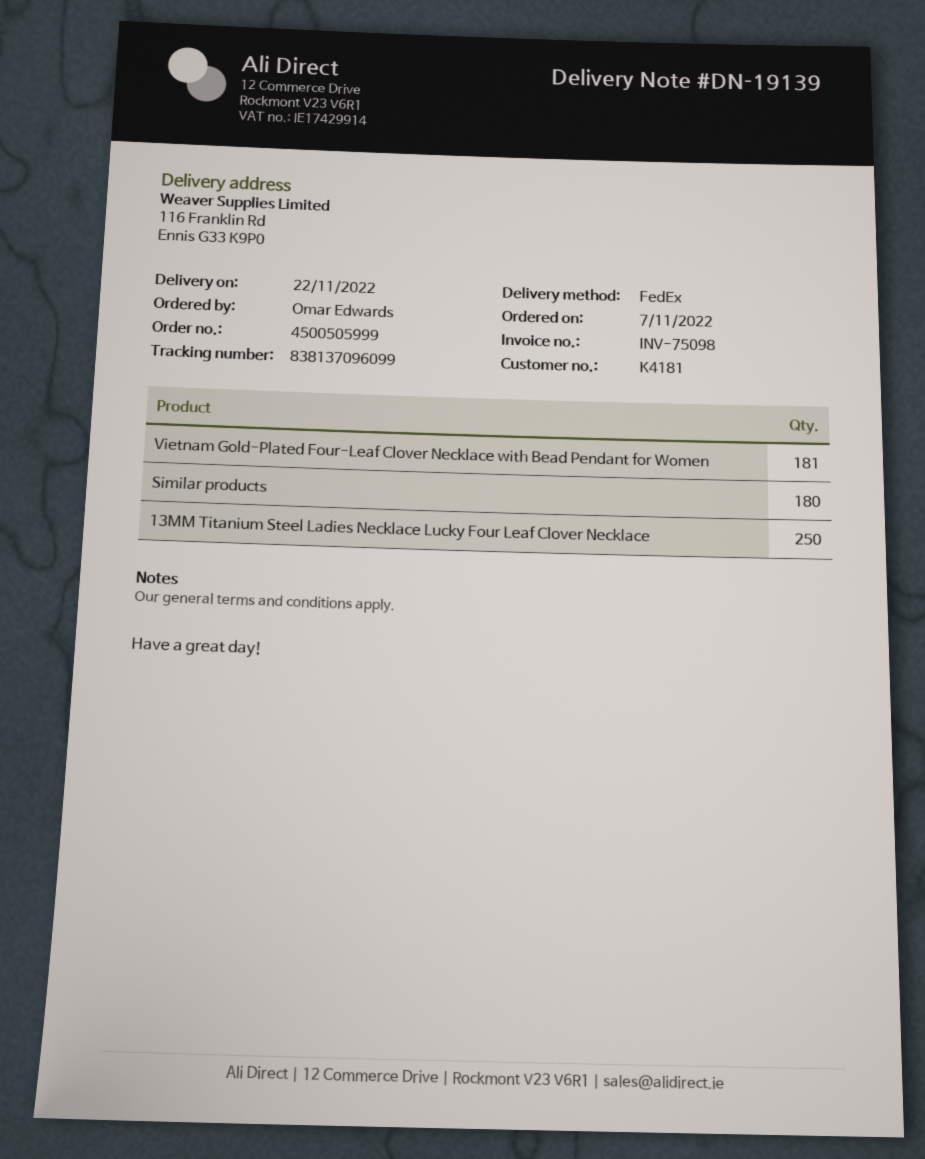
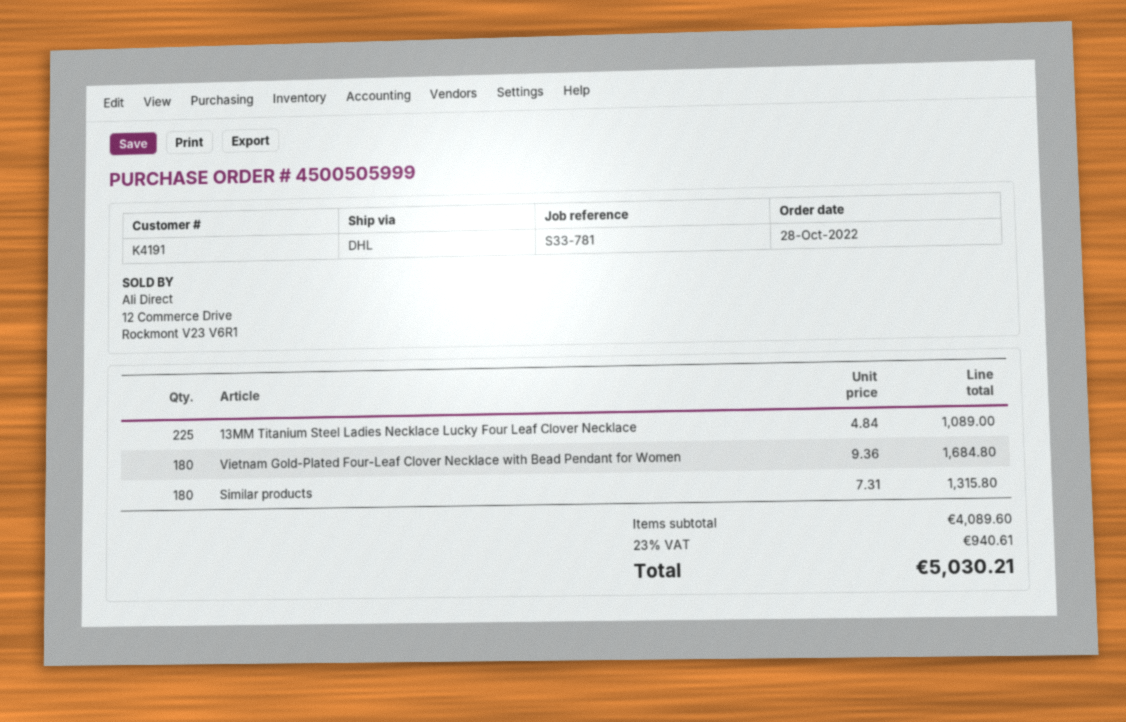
order date: 2022-11-07 -> 2022-10-28
customer number: K4181 -> K4191
shipping method: FedEx -> DHL
Vietnam Gold-Plated Four-Leaf Clover Necklace with Bead Pendant for Women: 181 -> 180
13MM Titanium Steel Ladies Necklace Lucky Four Leaf Clover Necklace: 250 -> 225

